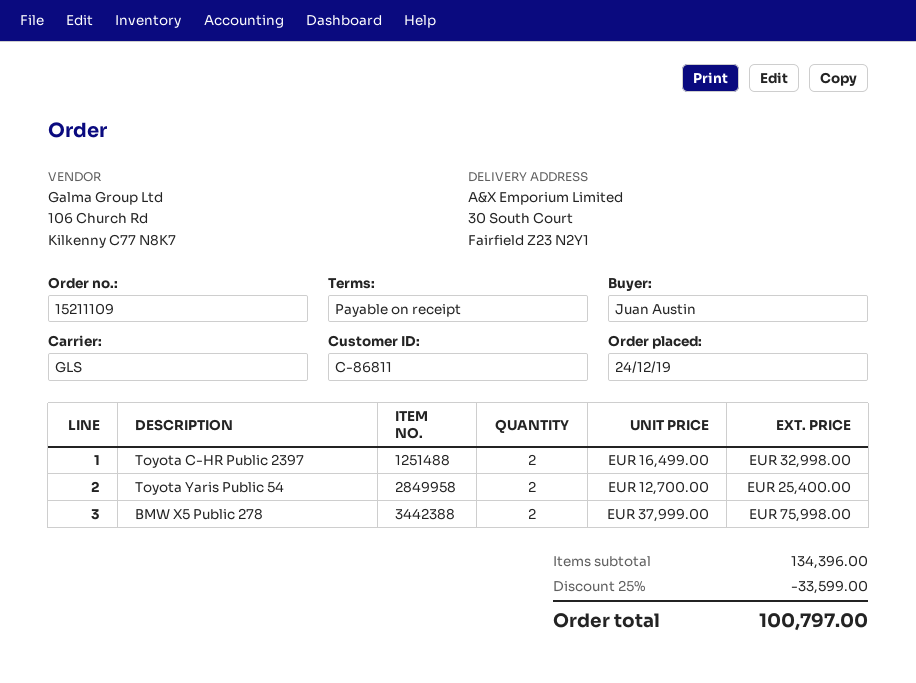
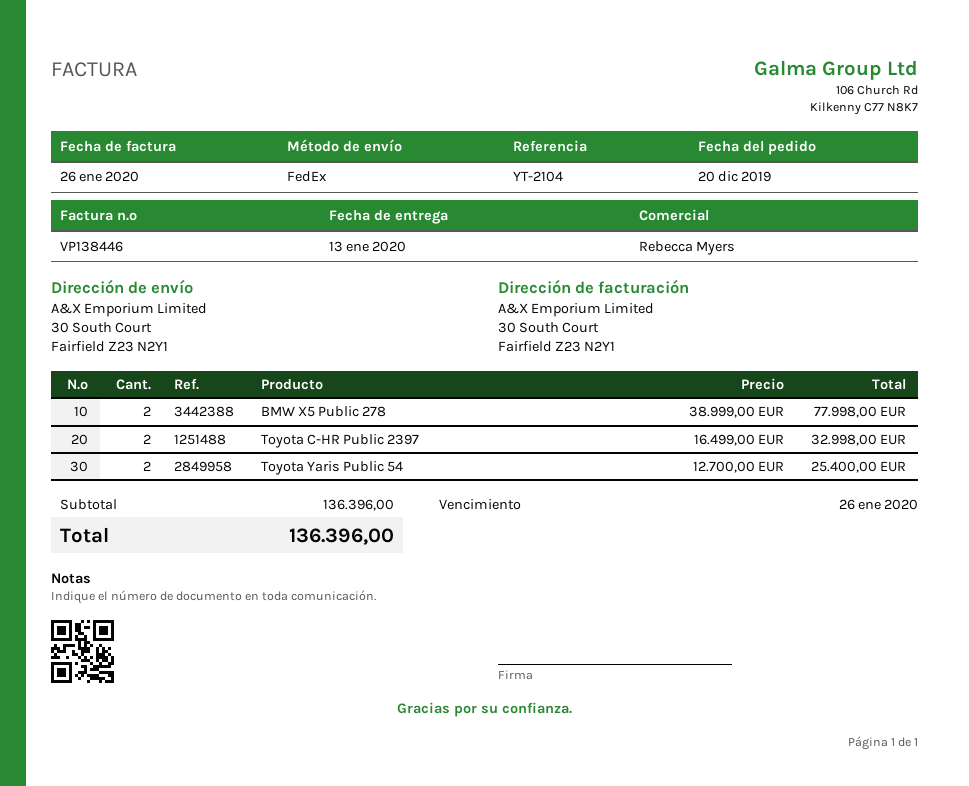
order date: 2019-12-24 -> 2019-12-20
shipping method: GLS -> FedEx
BMW X5 Public 278: 2 x 37999.00 = 75998.00 -> 2 x 38999.00 = 77998.00
subtotal: 134396.00 -> 136396.00
discount: 25% = 33599.00 -> none
total: 100797.00 -> 136396.00

